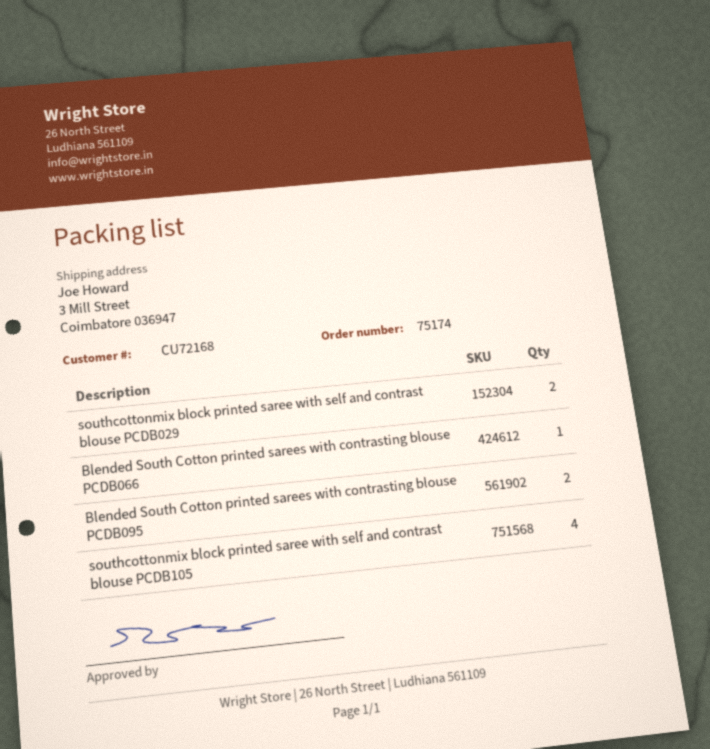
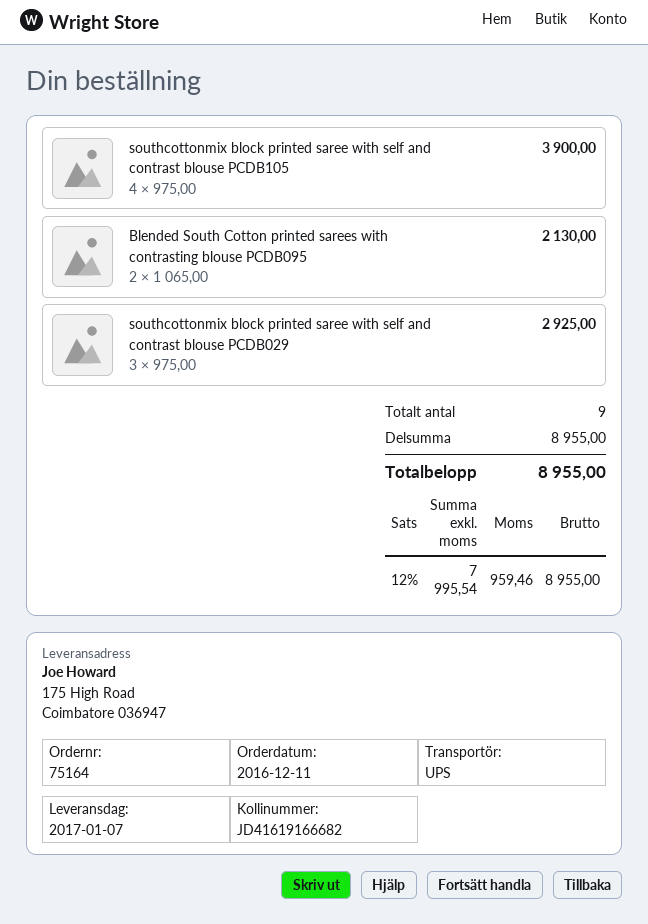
order number: 75174 -> 75164
ship to: 3 Mill Street, Coimbatore 036947 -> 175 High Road, Coimbatore 036947
southcottonmix block printed saree with self and contrast blouse PCDB029: 2 -> 3
Blended South Cotton printed sarees with contrasting blouse PCDB066: 1 -> none

